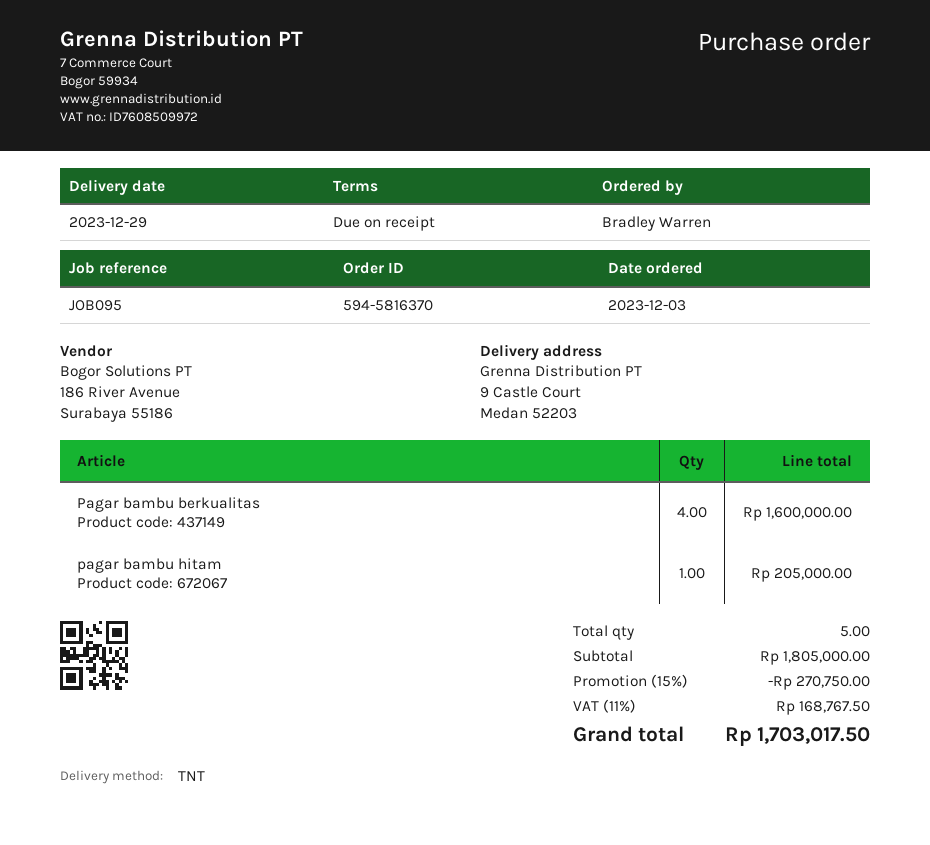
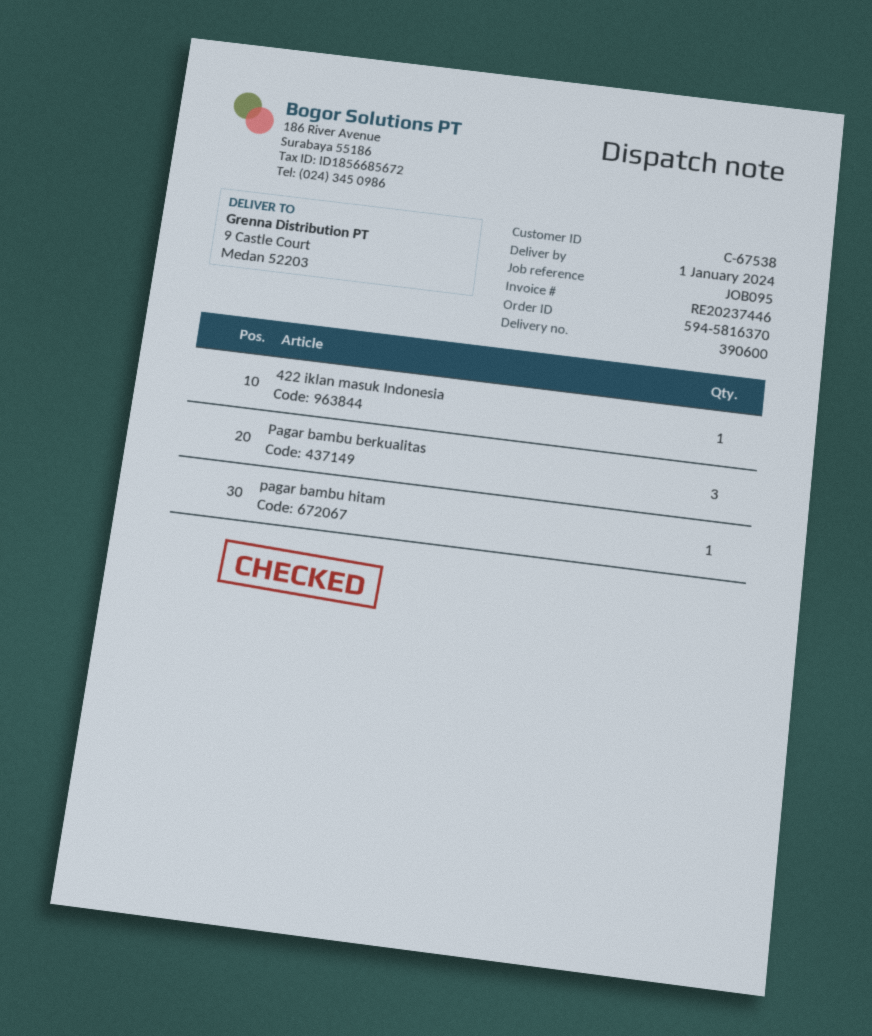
delivery date: 2023-12-29 -> 2024-01-01
Pagar bambu berkualitas: 4 -> 3
422 iklan masuk Indonesia: none -> 1

